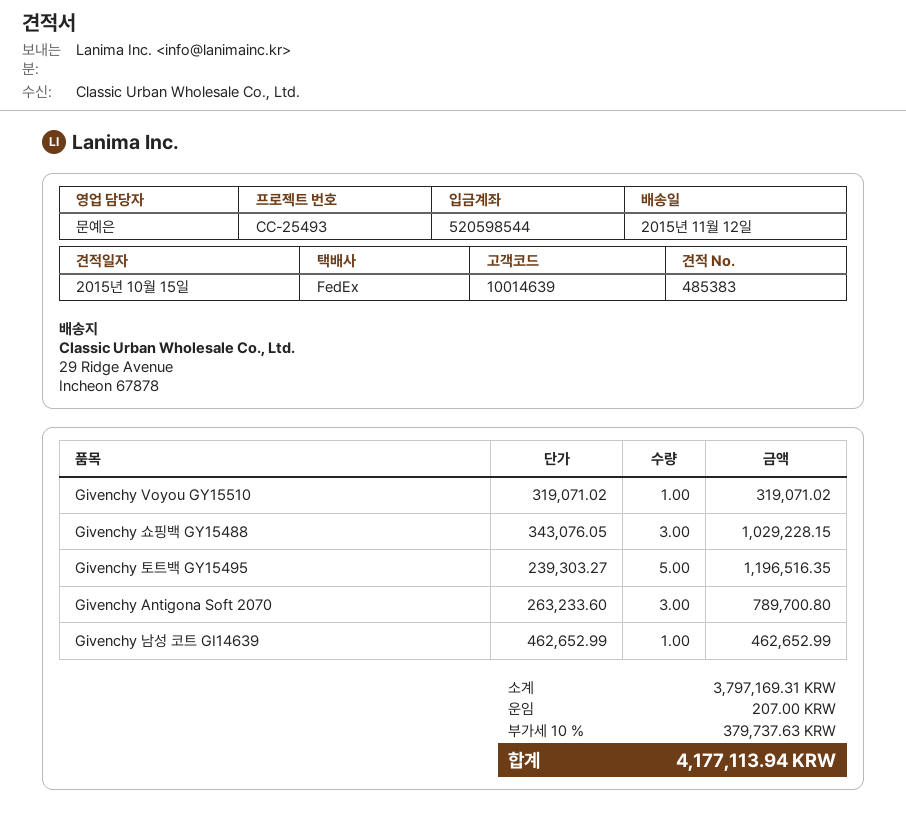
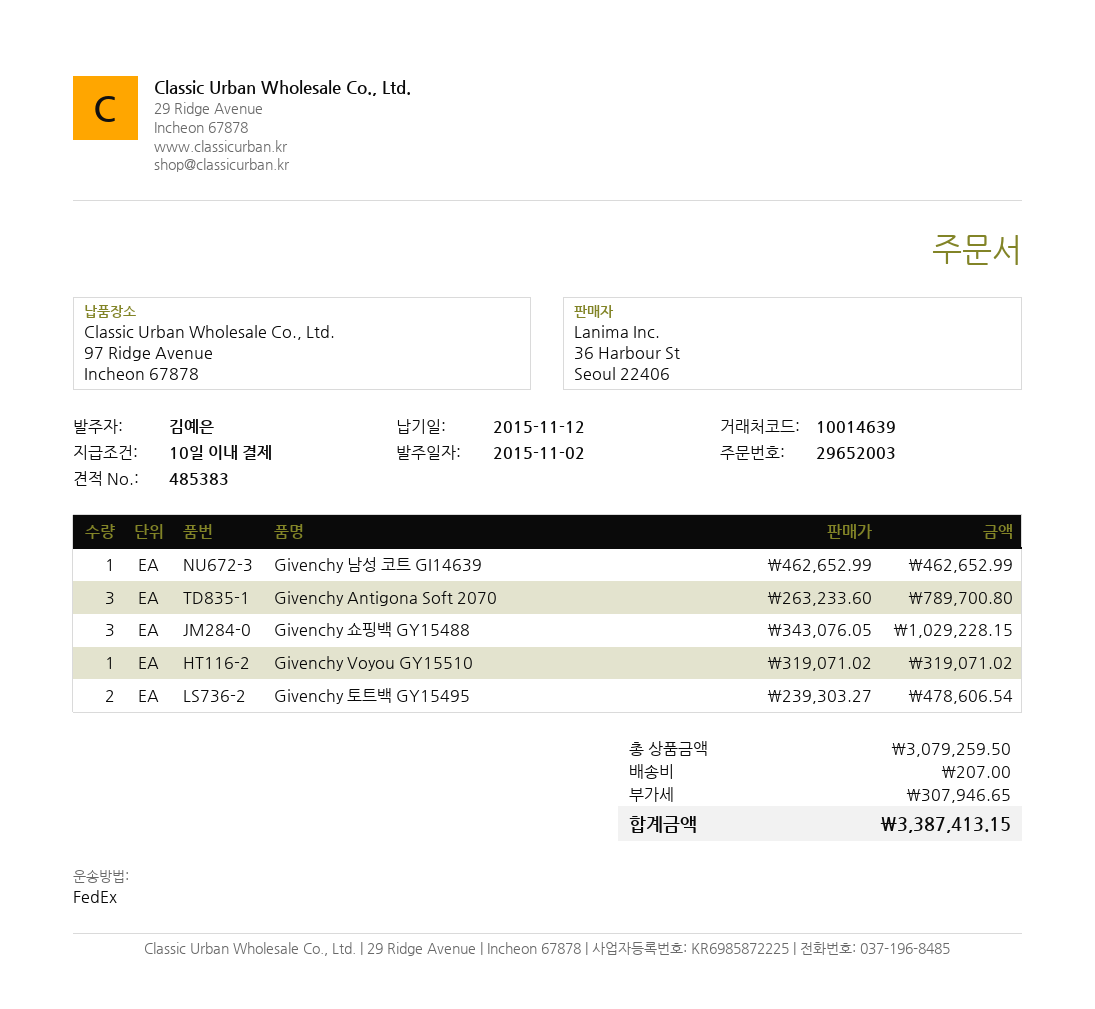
ship to: 29 Ridge Avenue, Incheon 67878 -> 97 Ridge Avenue, Incheon 67878
Givenchy 토트백 GY15495: 5 x 239303.27 = 1196516.35 -> 2 x 239303.27 = 478606.54
subtotal: 3797169.31 -> 3079259.50
tax: 379737.63 -> 307946.65
total: 4177113.94 -> 3387413.15

